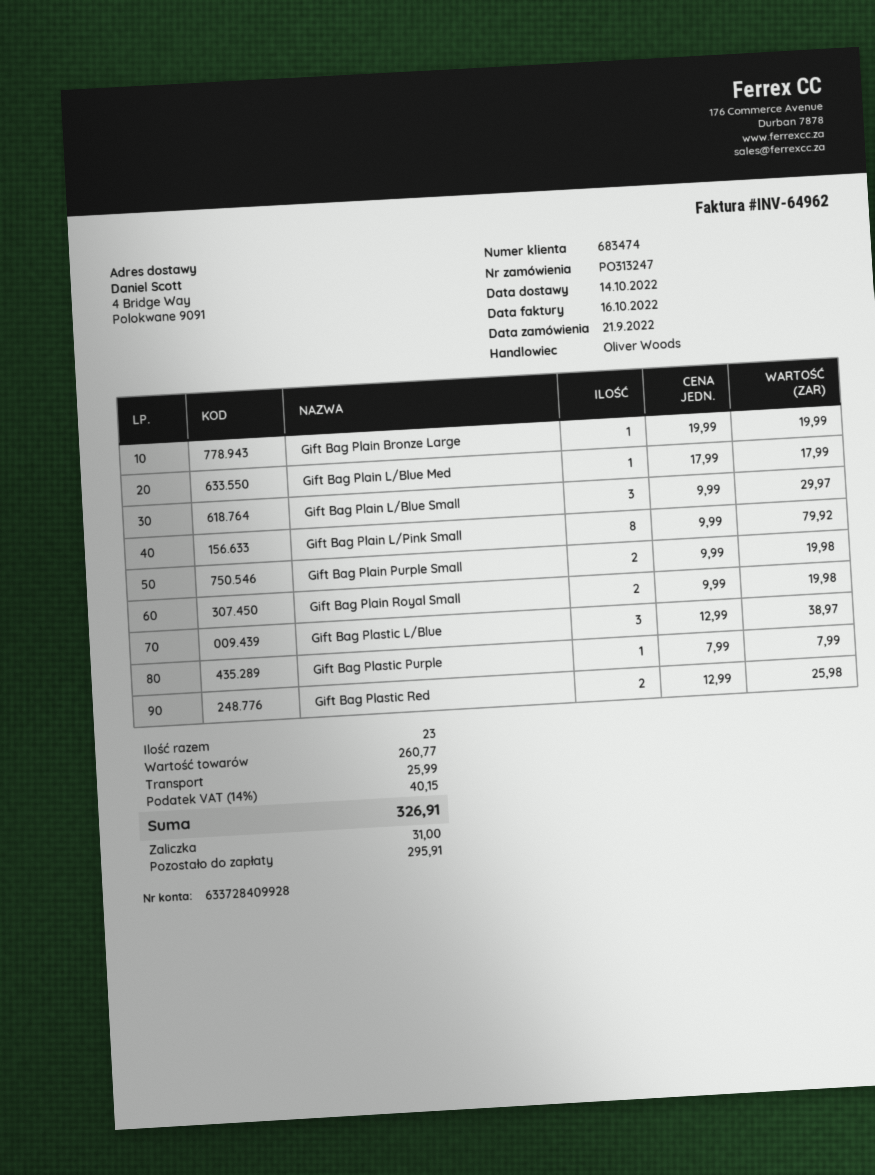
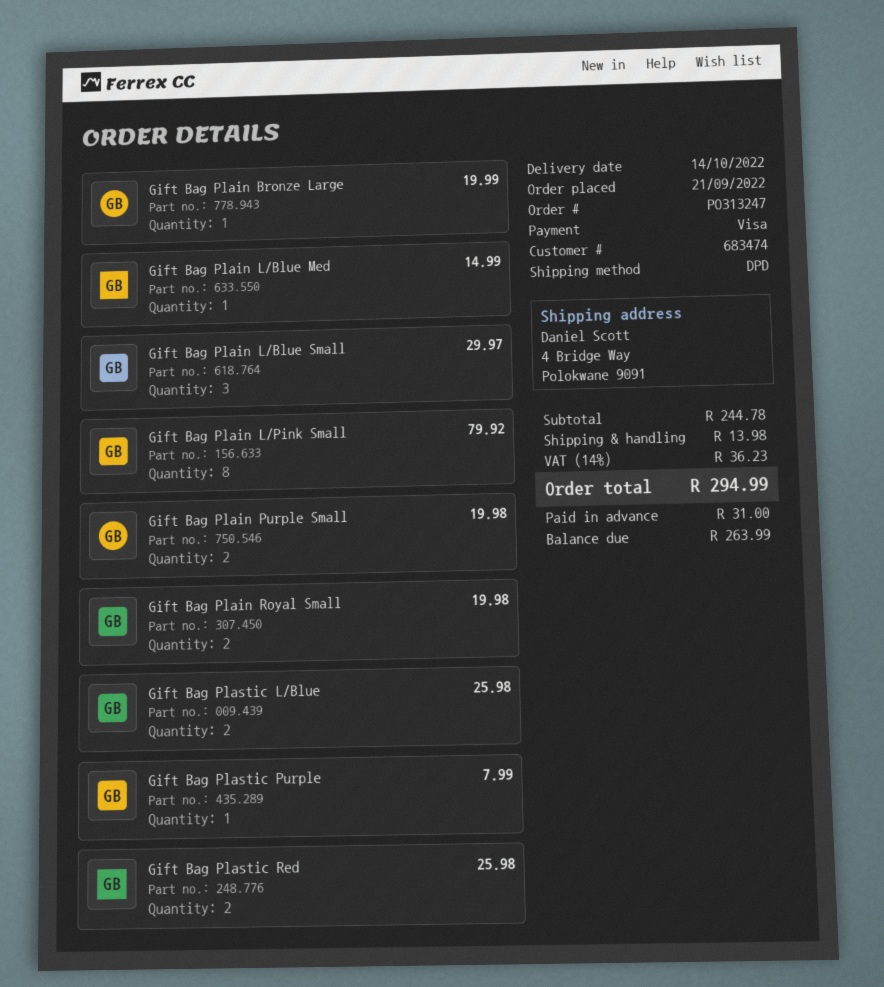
Gift Bag Plain L/Blue Med: 1 for 17.99 -> 1 for 14.99
Gift Bag Plastic L/Blue: 3 for 38.97 -> 2 for 25.98
subtotal: 260.77 -> 244.78
shipping: 25.99 -> 13.98
tax: 14% = 40.15 -> 14% = 36.23
total: 326.91 -> 294.99
balance: 295.91 -> 263.99

